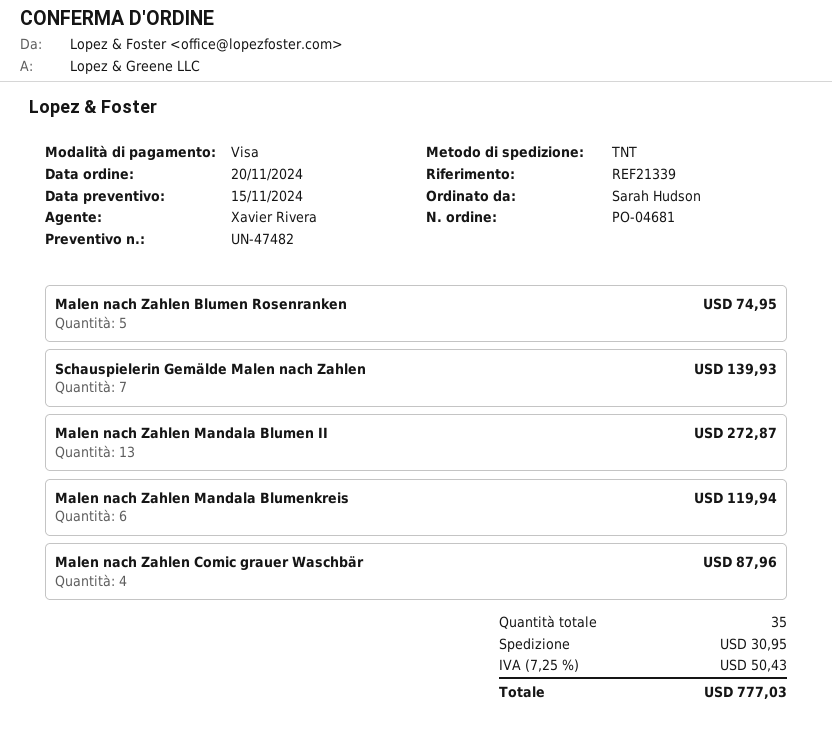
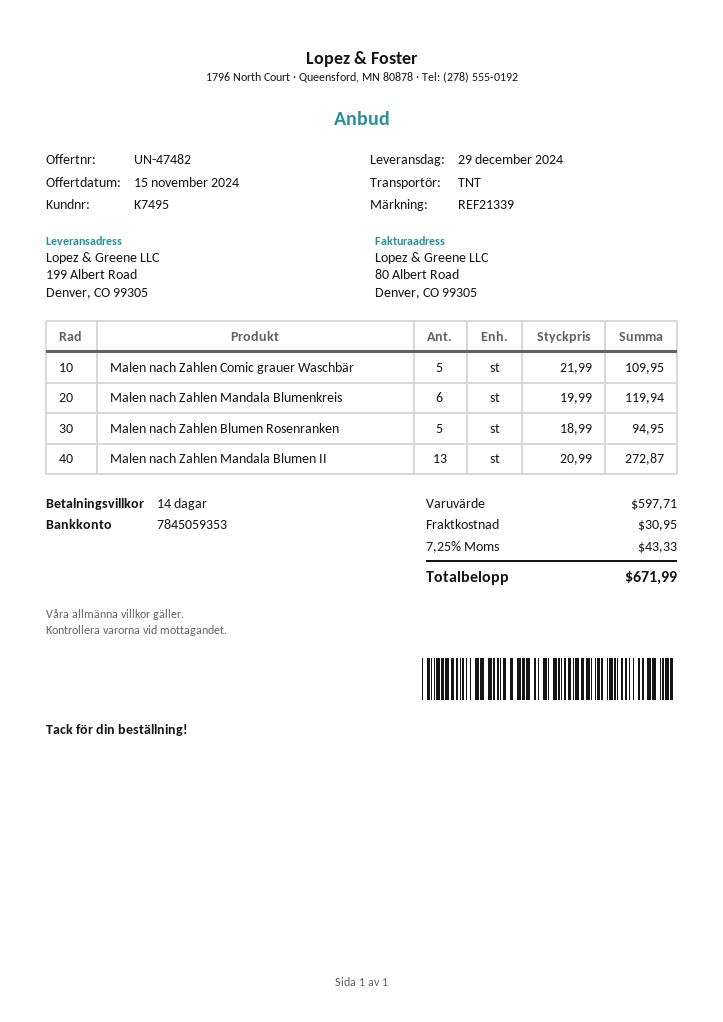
Malen nach Zahlen Blumen Rosenranken: 5 for 74.95 -> 5 for 94.95
Schauspielerin Gemälde Malen nach Zahlen: 7 for 139.93 -> none
Malen nach Zahlen Comic grauer Waschbär: 4 for 87.96 -> 5 for 109.95
tax: 7.25% = 50.43 -> 7.25% = 43.33
total: 777.03 -> 671.99

